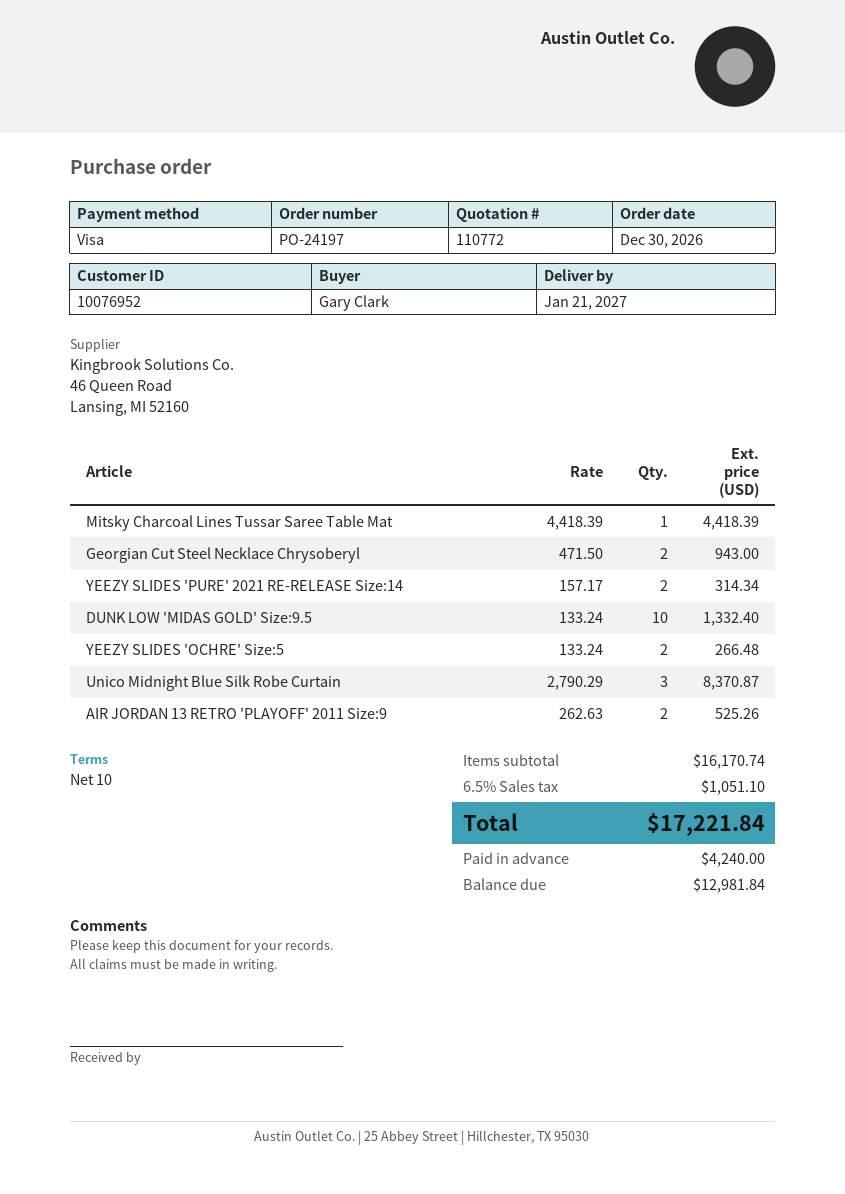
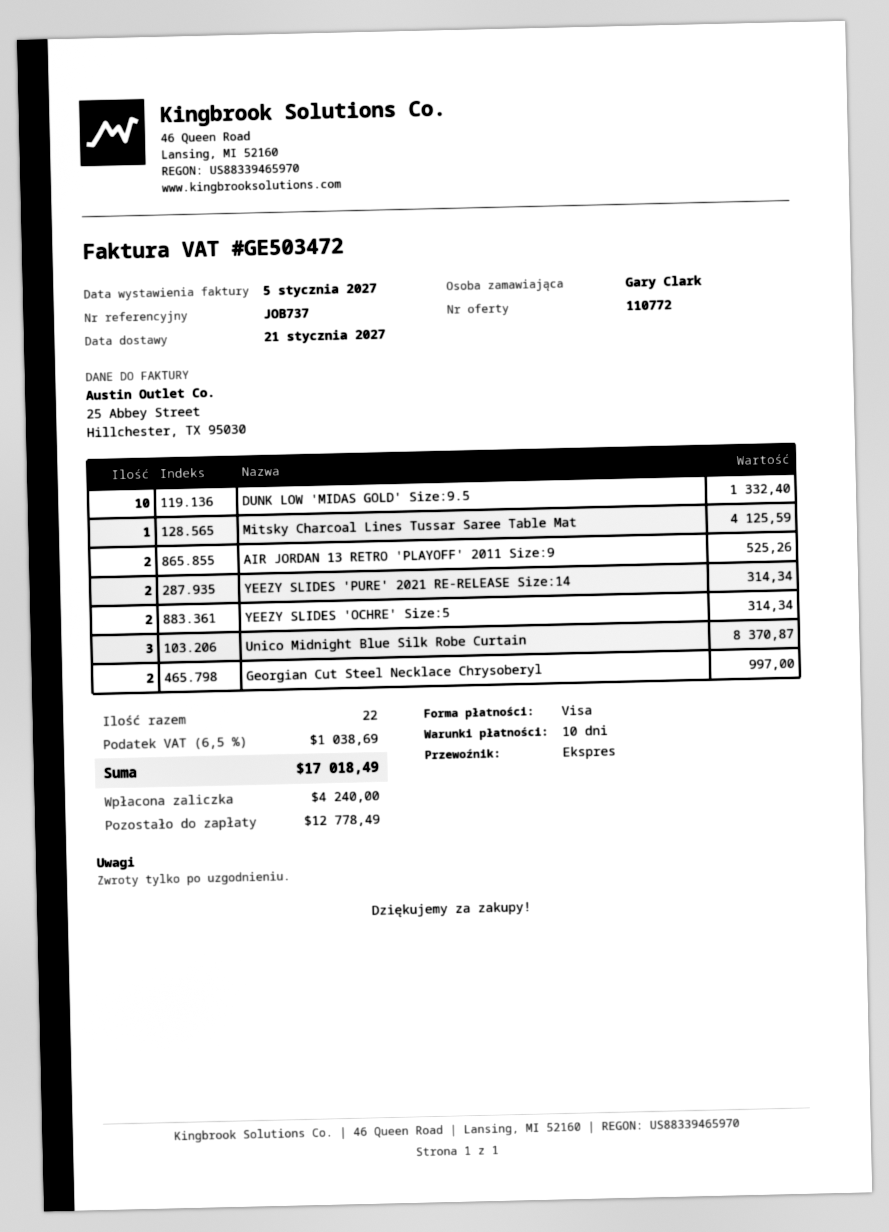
Mitsky Charcoal Lines Tussar Saree Table Mat: 1 for 4418.39 -> 1 for 4125.59
Georgian Cut Steel Necklace Chrysoberyl: 2 for 943.00 -> 2 for 997.00
YEEZY SLIDES 'OCHRE' Size:5: 2 for 266.48 -> 2 for 314.34
tax: 6.5% = 1051.10 -> 6.5% = 1038.69
total: 17221.84 -> 17018.49
balance: 12981.84 -> 12778.49

